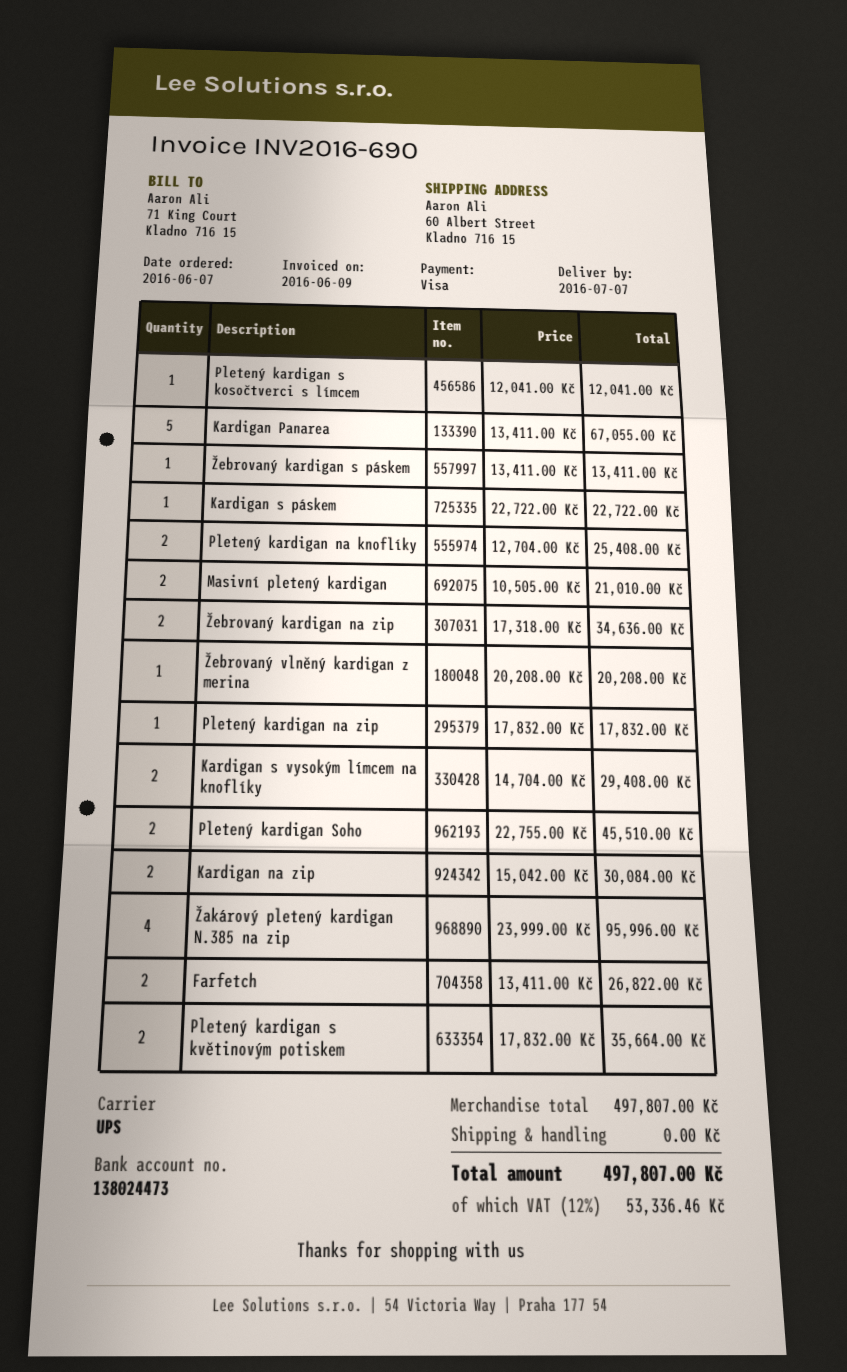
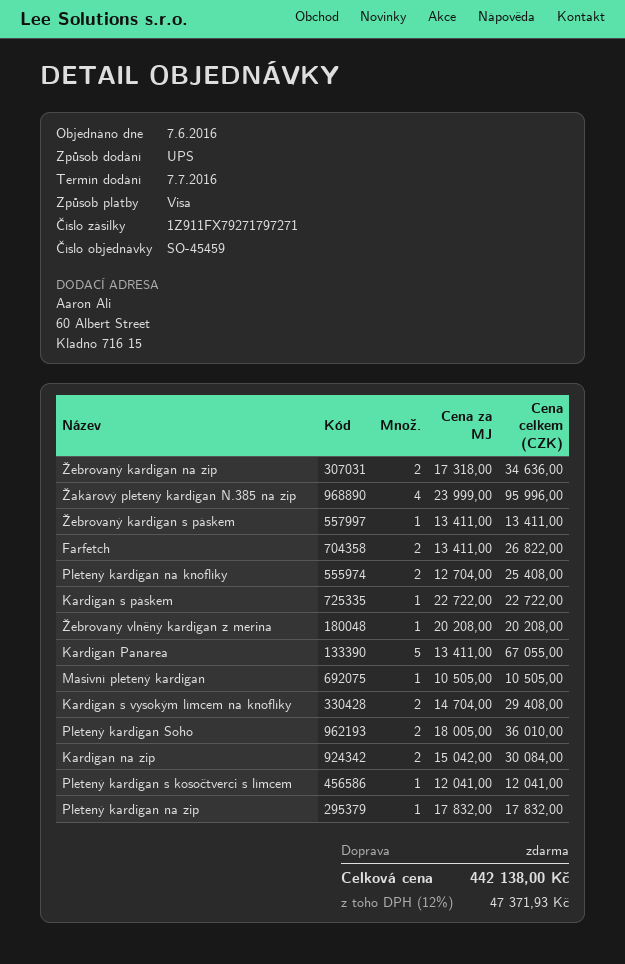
Masivní pletený kardigan: 2 x 10505.00 = 21010.00 -> 1 x 10505.00 = 10505.00
Pletený kardigan Soho: 2 x 22755.00 = 45510.00 -> 2 x 18005.00 = 36010.00
Pletený kardigan s květinovým potiskem: 2 x 17832.00 = 35664.00 -> none
tax: 12% = 53336.46 -> 12% = 47371.93
total: 497807.00 -> 442138.00

